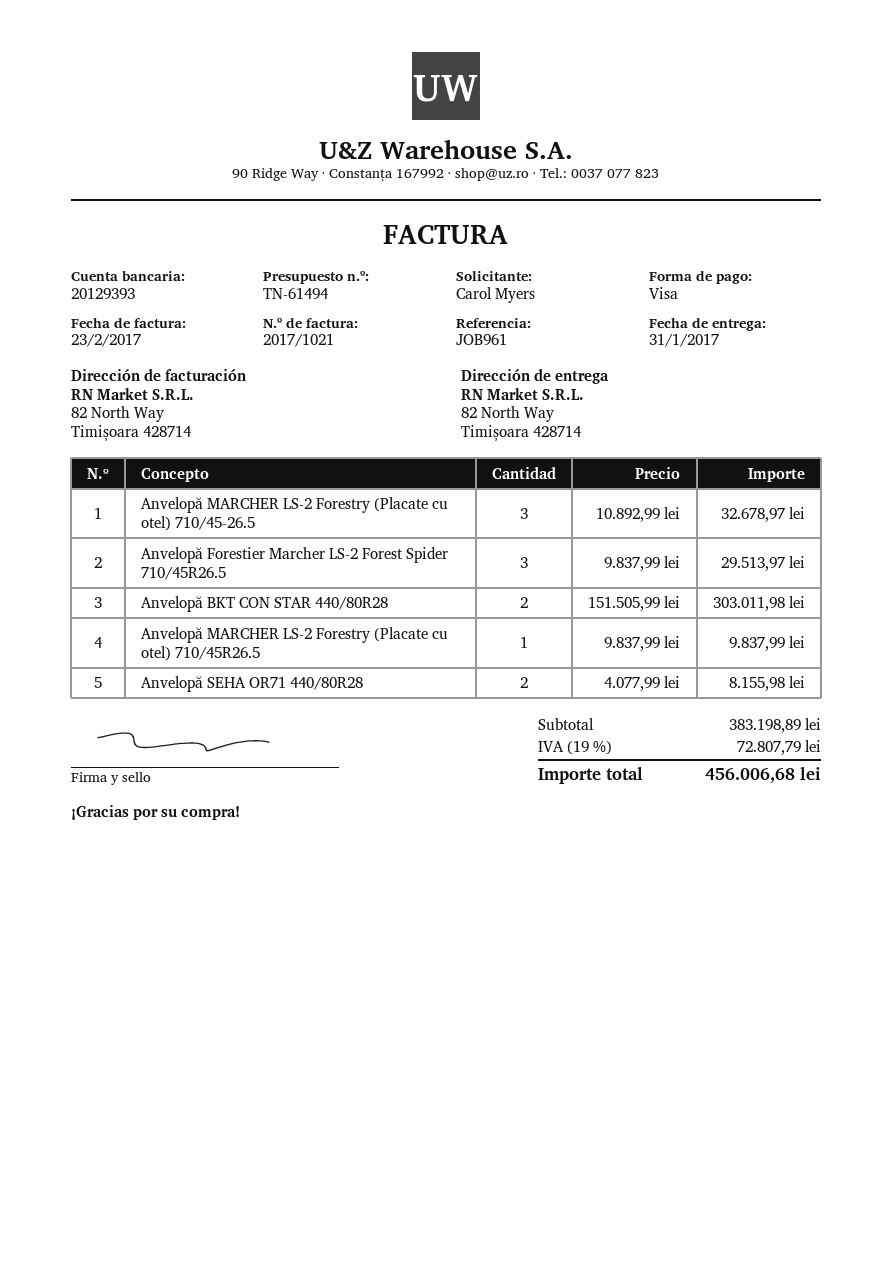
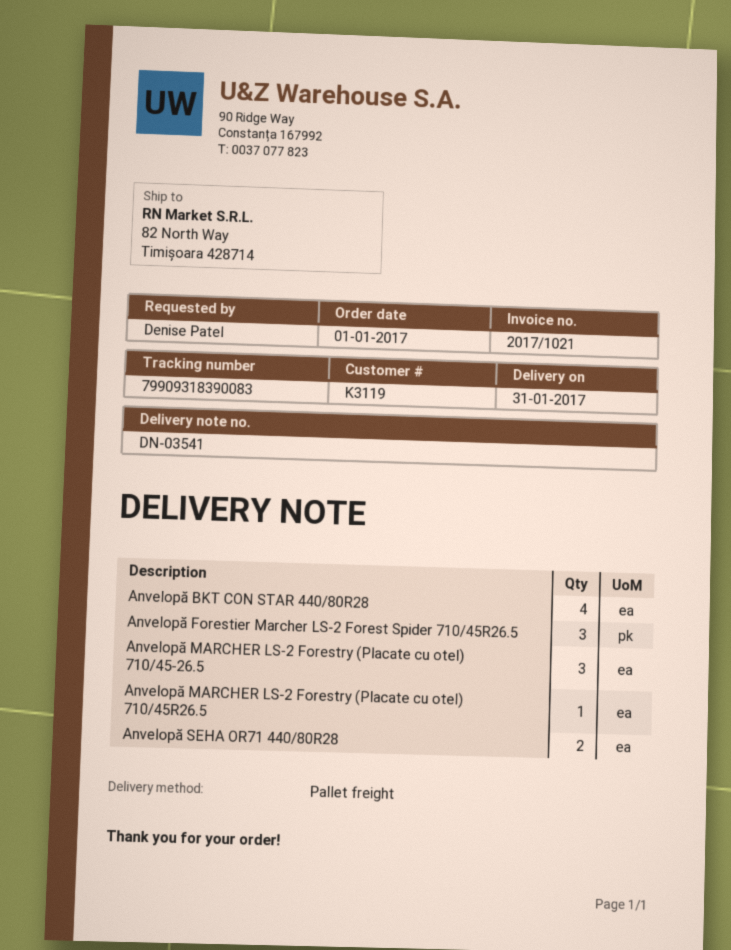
ordered by: Carol Myers -> Denise Patel
Anvelopă BKT CON STAR 440/80R28: 2 -> 4

